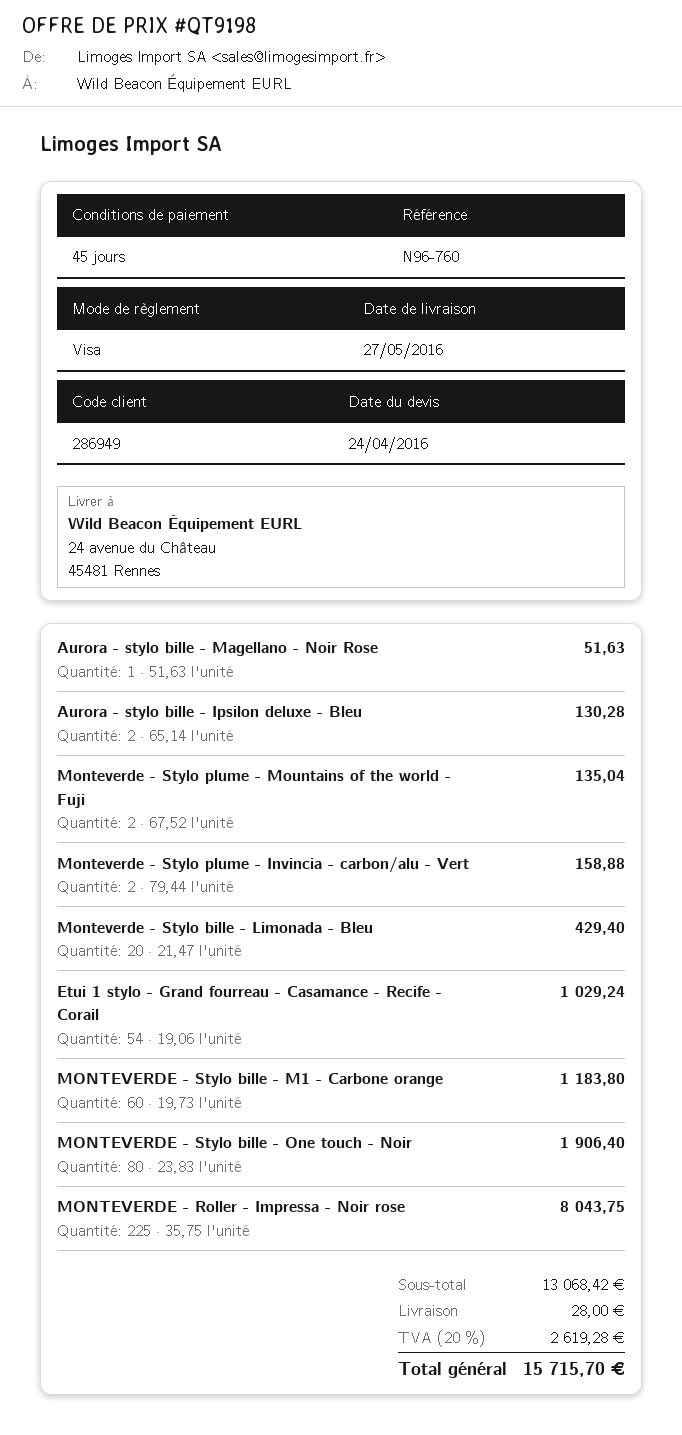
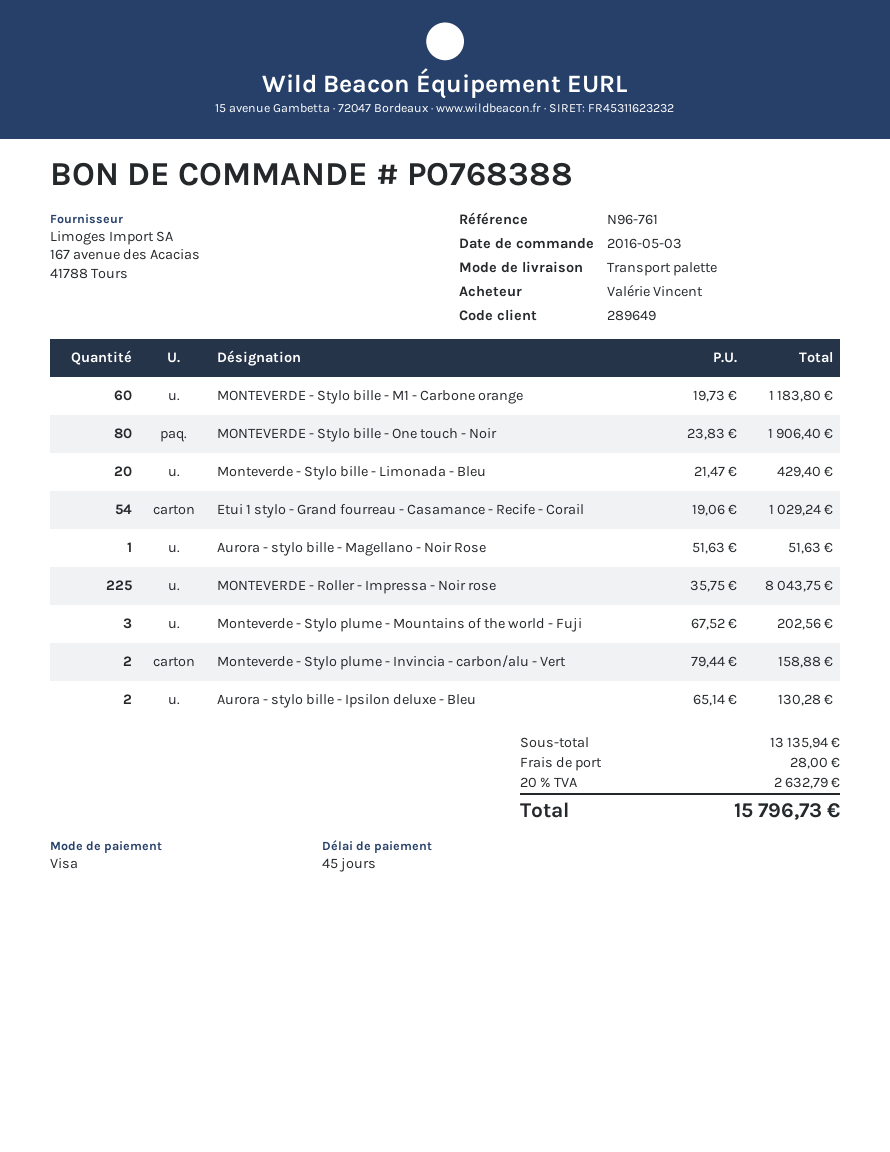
customer number: 286949 -> 289649
reference: N96-760 -> N96-761
Monteverde - Stylo plume - Mountains of the world - Fuji: 2 x 67.52 = 135.04 -> 3 x 67.52 = 202.56
subtotal: 13068.42 -> 13135.94
tax: 20% = 2619.28 -> 20% = 2632.79
total: 15715.70 -> 15796.73

